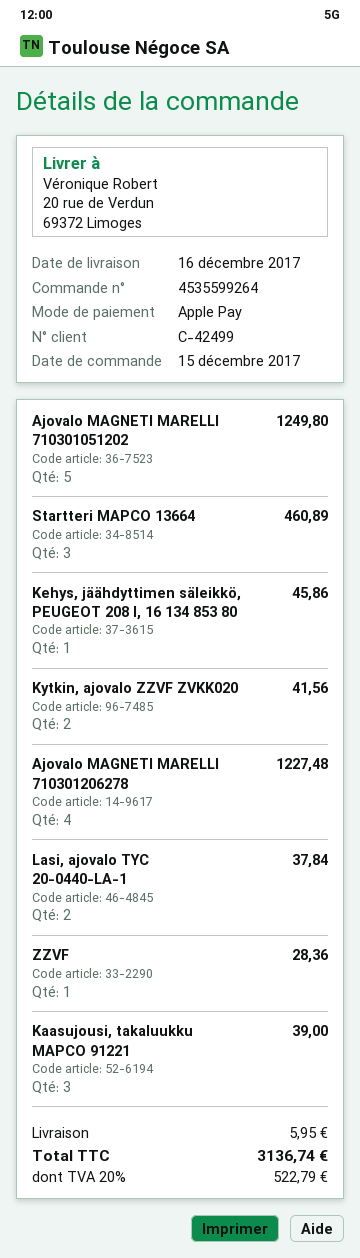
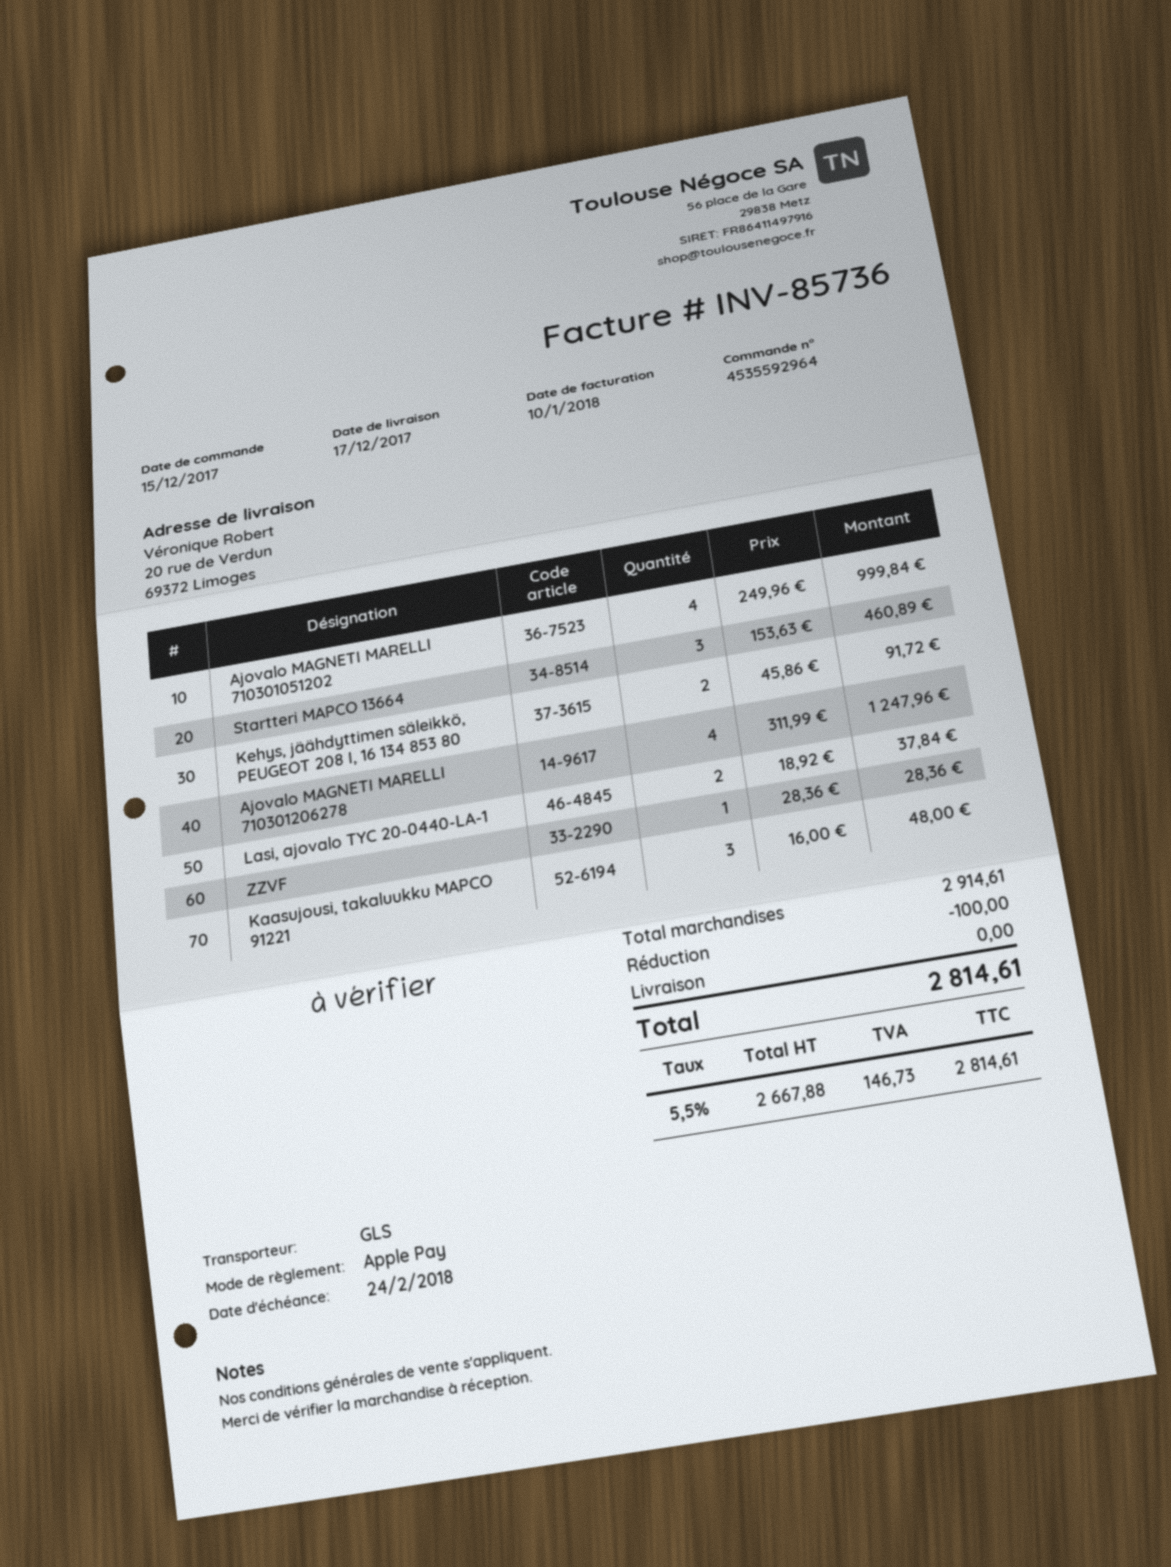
order number: 4535599264 -> 4535592964
delivery date: 2017-12-16 -> 2017-12-17
Ajovalo MAGNETI MARELLI 710301051202: 5 for 1249.80 -> 4 for 999.84
Kehys, jäähdyttimen säleikkö, PEUGEOT 208 I, 16 134 853 80: 1 for 45.86 -> 2 for 91.72
Kytkin, ajovalo ZZVF ZVKK020: 2 for 41.56 -> none
Ajovalo MAGNETI MARELLI 710301206278: 4 for 1227.48 -> 4 for 1247.96
Kaasujousi, takaluukku MAPCO 91221: 3 for 39.00 -> 3 for 48.00
discount: none -> 100.00
shipping: 5.95 -> 0.00
tax: 20% = 522.79 -> 5.5% = 146.73
total: 3136.74 -> 2814.61

